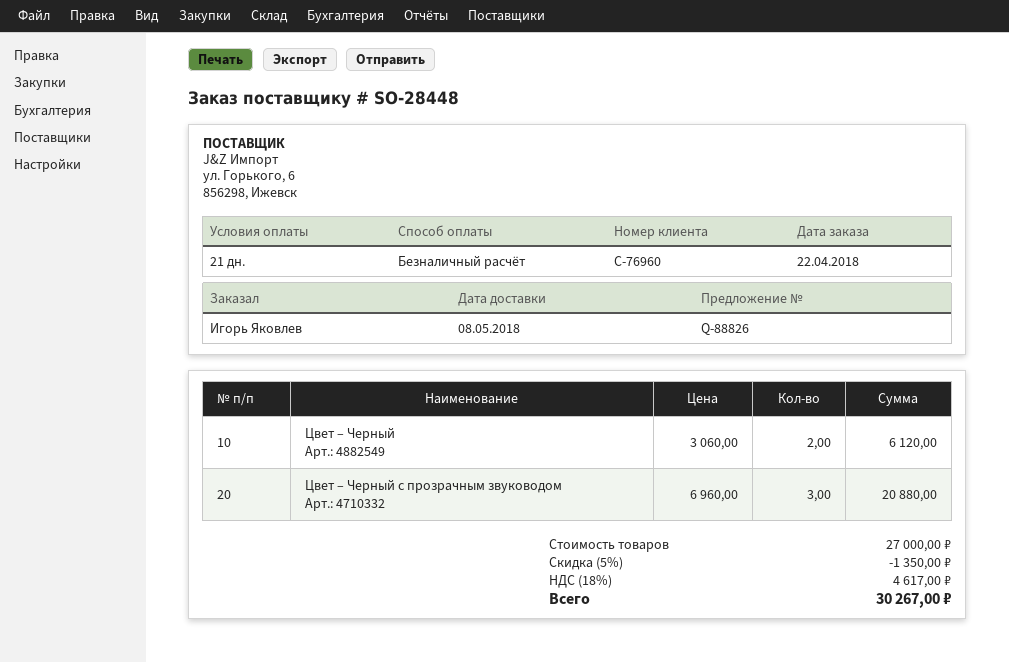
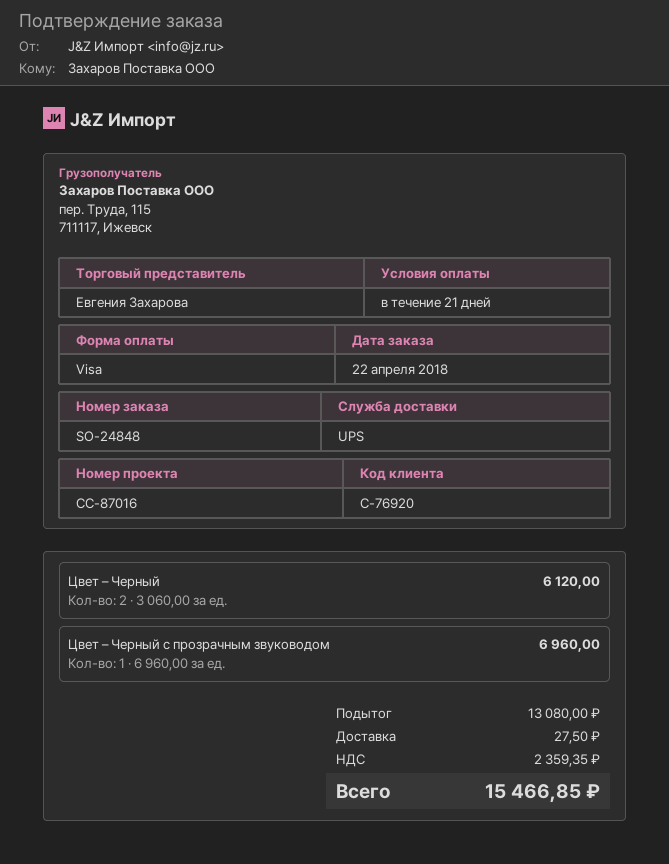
order number: SO-28448 -> SO-24848
customer number: C-76960 -> C-76920
payment method: bank transfer -> Visa
Цвет – Черный с прозрачным звуководом: 3 x 6960.00 = 20880.00 -> 1 x 6960.00 = 6960.00
subtotal: 27000.00 -> 13080.00
discount: 5% = 1350.00 -> none
shipping: none -> 27.50
tax: 4617.00 -> 2359.35
total: 30267.00 -> 15466.85

